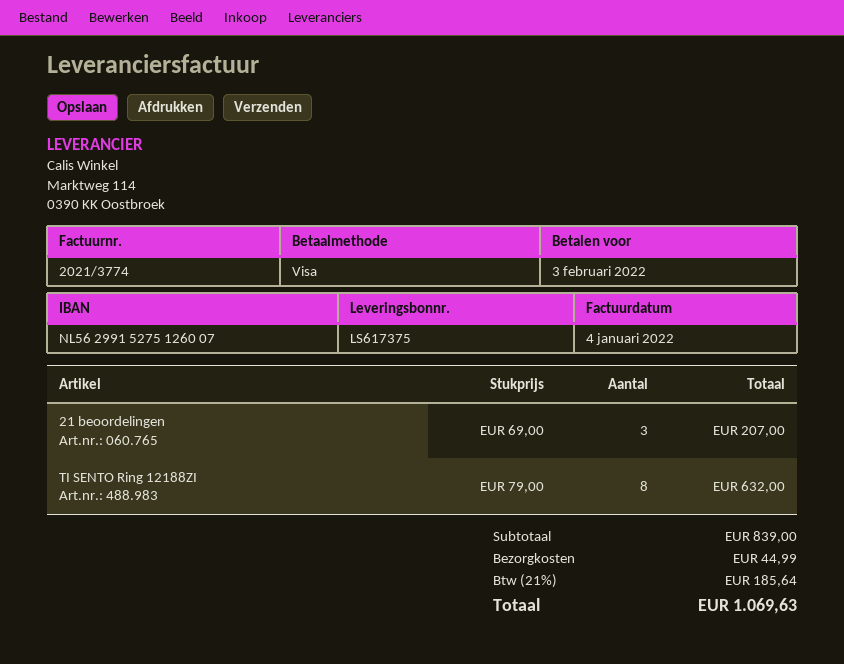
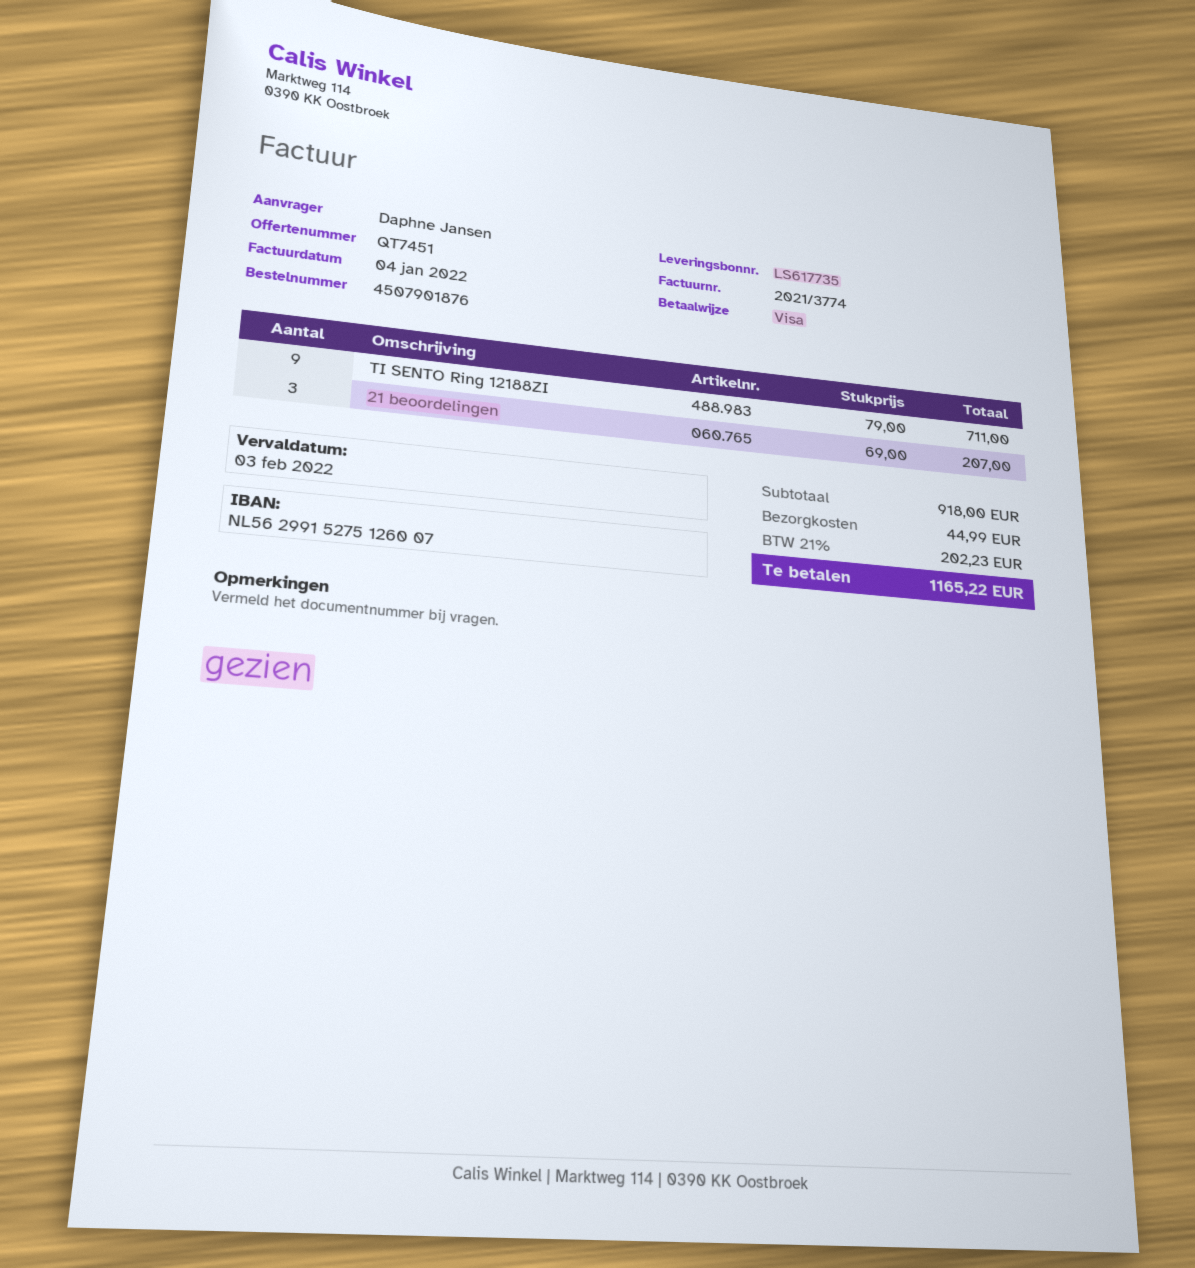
delivery note number: LS617375 -> LS617735
TI SENTO Ring 12188ZI: 8 x 79.00 = 632.00 -> 9 x 79.00 = 711.00
subtotal: 839.00 -> 918.00
tax: 21% = 185.64 -> 21% = 202.23
total: 1069.63 -> 1165.22

